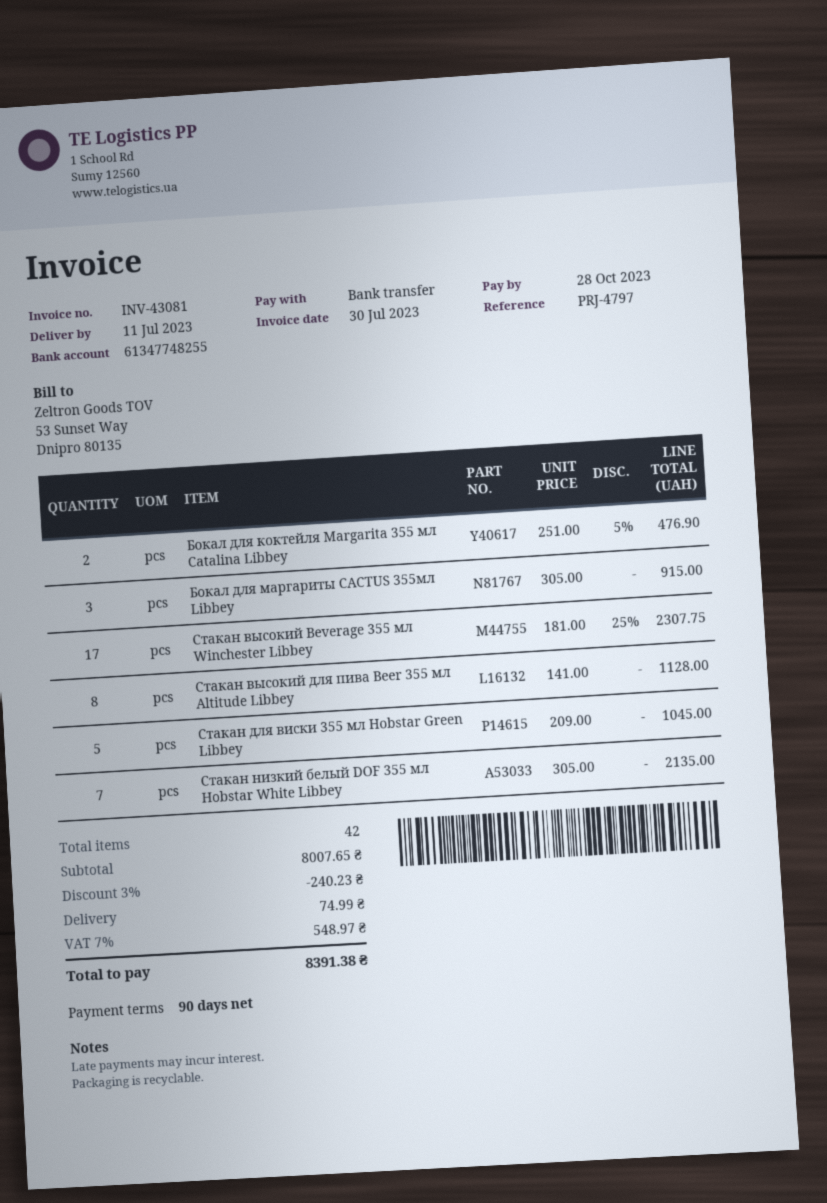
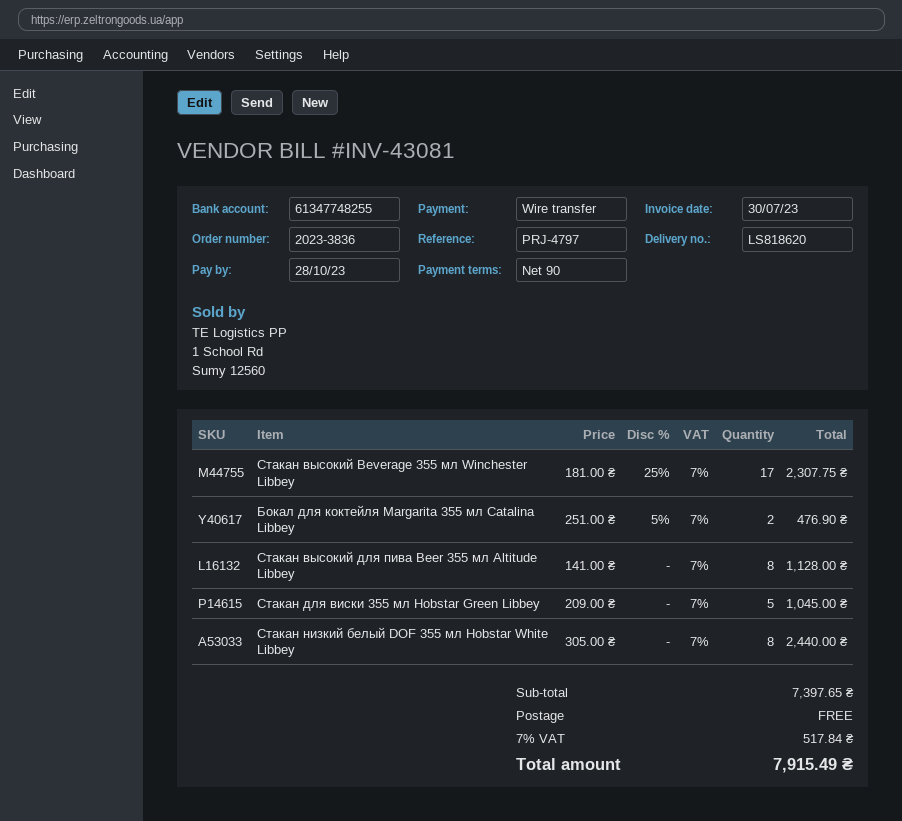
Бокал для маргариты CACTUS 355мл Libbey: 3 x 305.00 = 915.00 -> none
Стакан низкий белый DOF 355 мл Hobstar White Libbey: 7 x 305.00 = 2135.00 -> 8 x 305.00 = 2440.00
subtotal: 8007.65 -> 7397.65
discount: 3% = 240.23 -> none
shipping: 74.99 -> 0.00
tax: 7% = 548.97 -> 7% = 517.84
total: 8391.38 -> 7915.49

